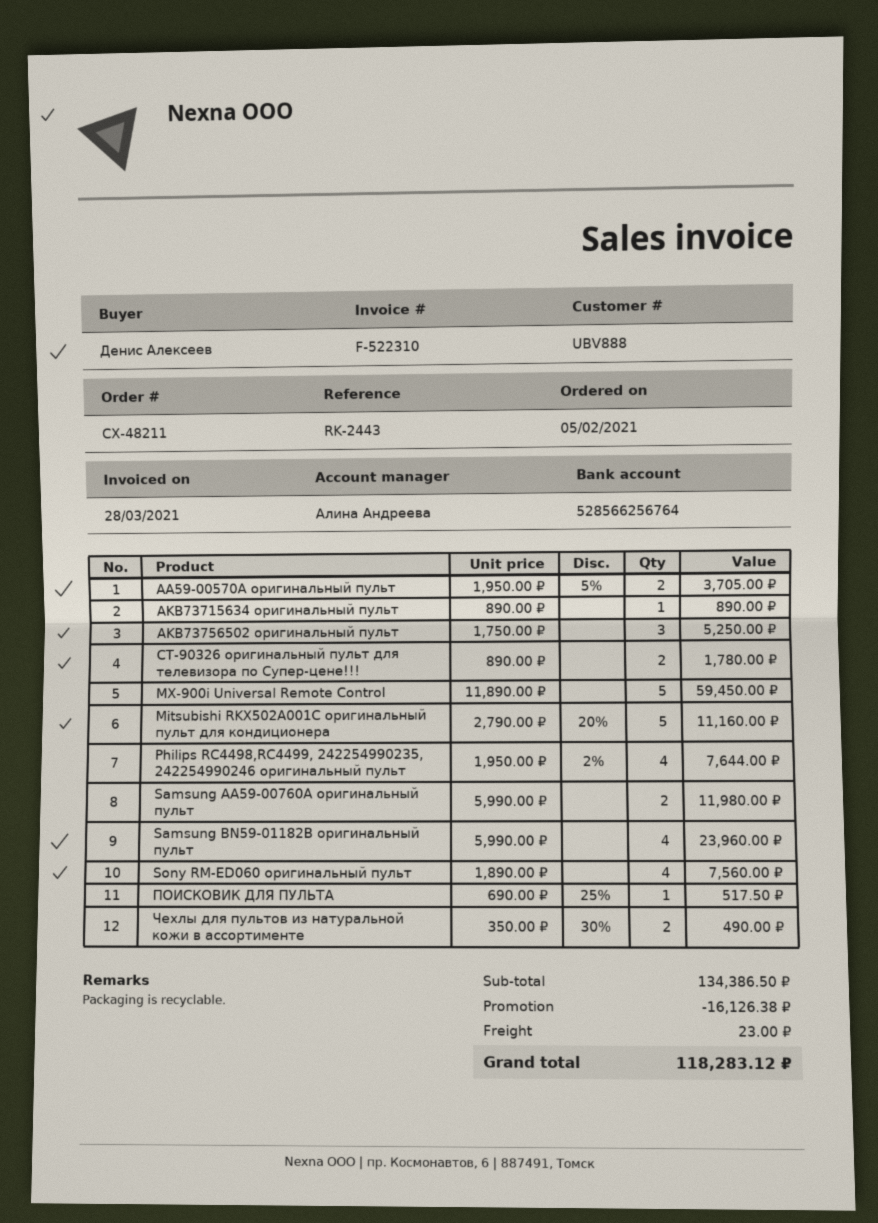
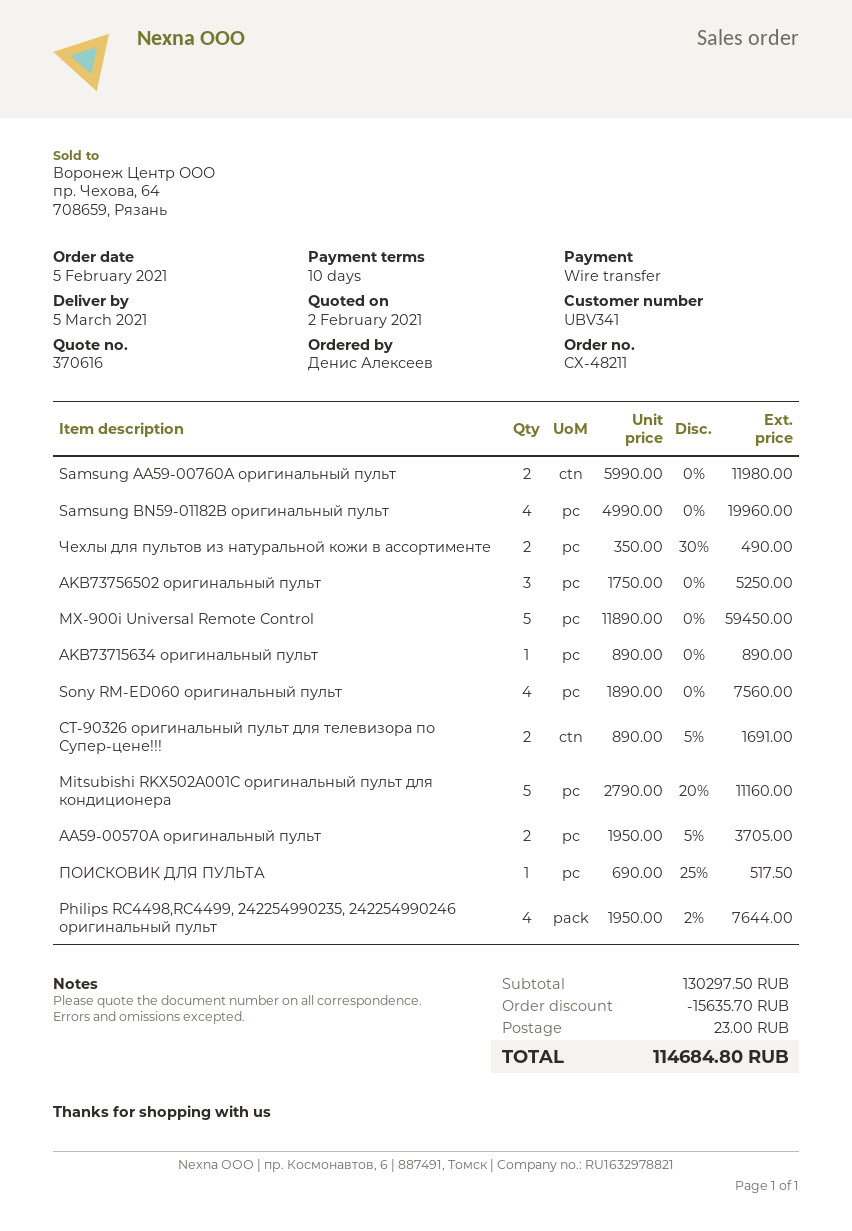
customer number: UBV888 -> UBV341
CT-90326 оригинальный пульт для телевизора по Супер-цене!!!: 2 x 890.00 = 1780.00 -> 2 x 890.00 - 5% = 1691.00
Samsung BN59-01182B оригинальный пульт: 4 x 5990.00 = 23960.00 -> 4 x 4990.00 = 19960.00
subtotal: 134386.50 -> 130297.50
discount: 16126.38 -> 15635.70
total: 118283.12 -> 114684.80

